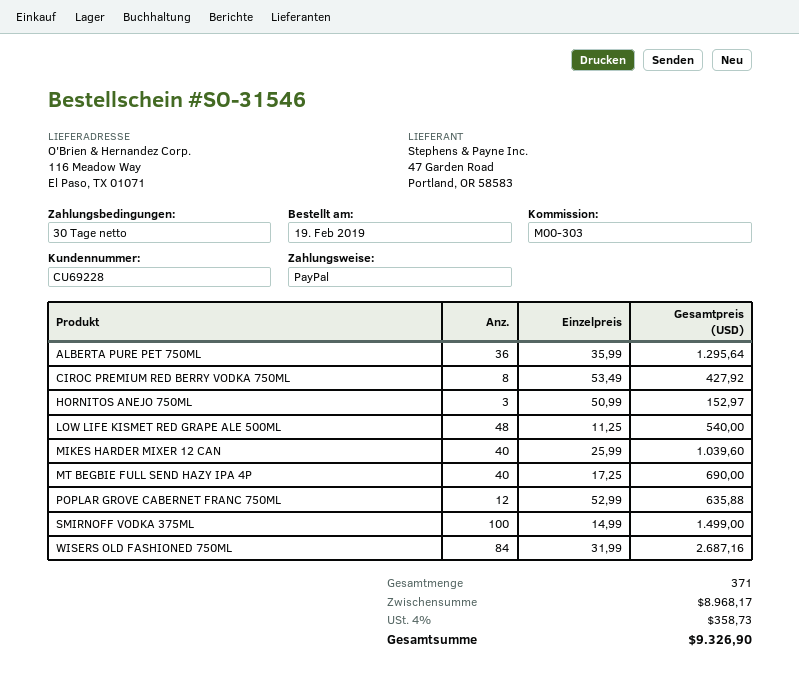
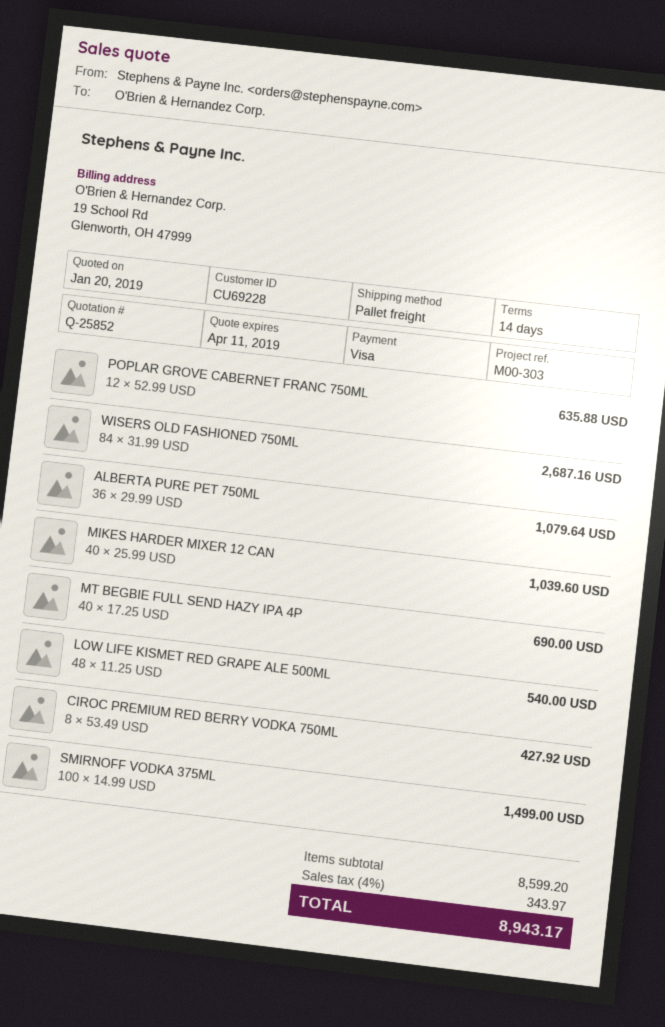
payment terms: 30 days -> 14 days
payment method: PayPal -> Visa
ALBERTA PURE PET 750ML: 36 x 35.99 = 1295.64 -> 36 x 29.99 = 1079.64
HORNITOS ANEJO 750ML: 3 x 50.99 = 152.97 -> none
subtotal: 8968.17 -> 8599.20
tax: 4% = 358.73 -> 4% = 343.97
total: 9326.90 -> 8943.17

